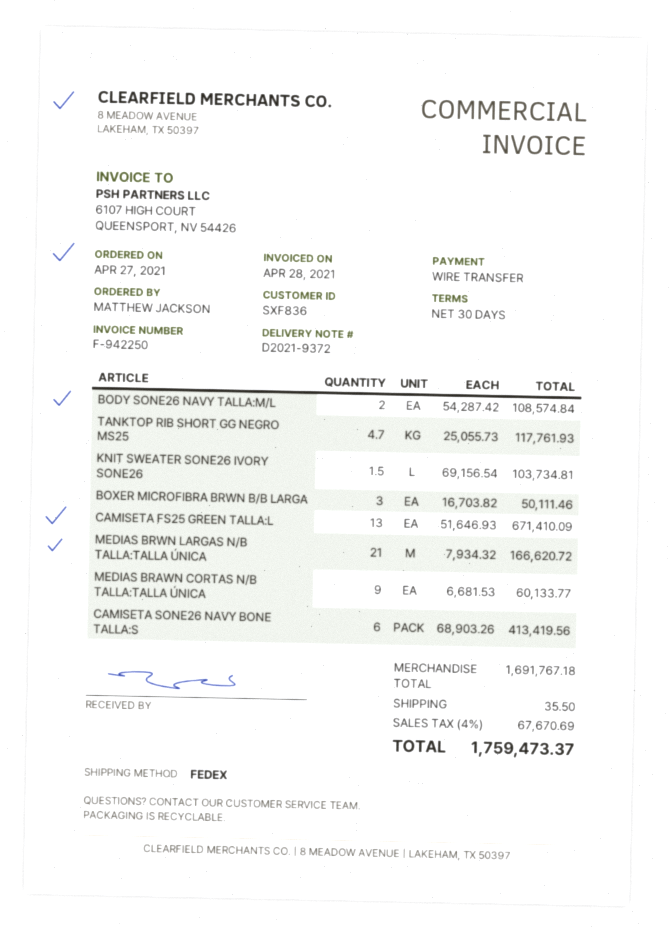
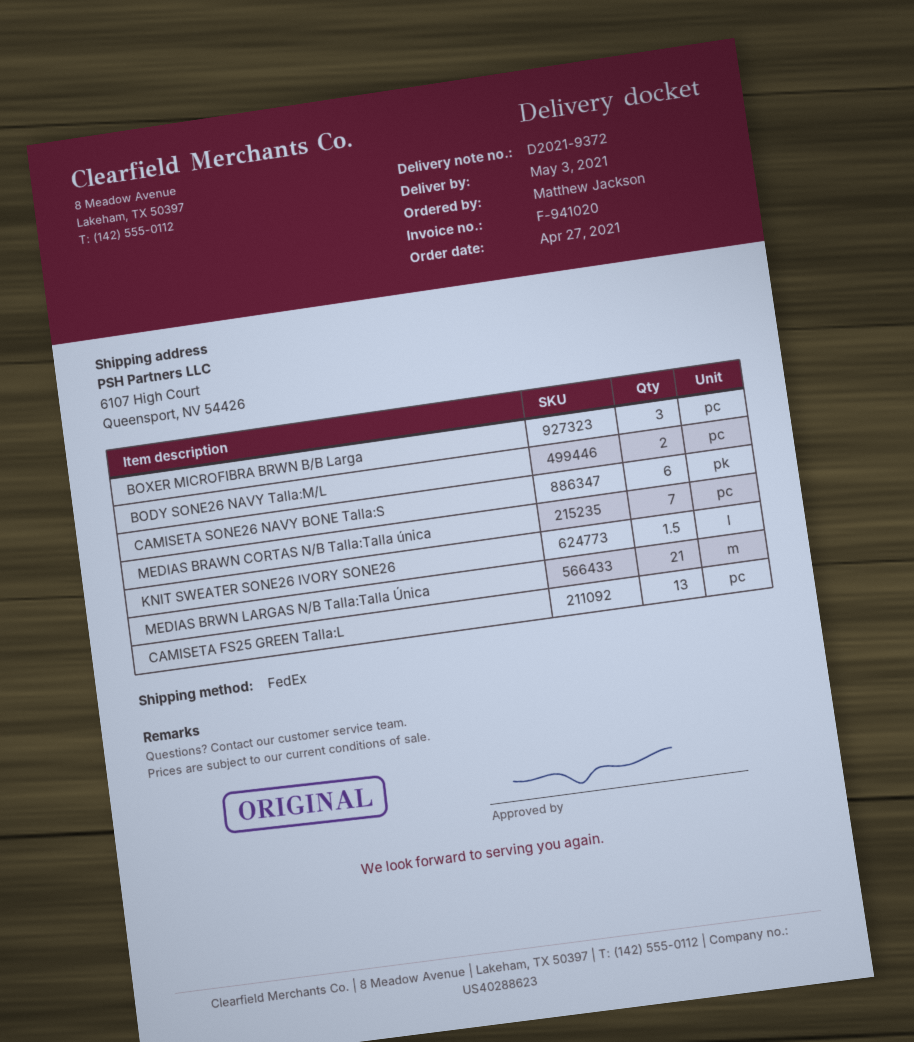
invoice number: F-942250 -> F-941020
TANKTOP RIB SHORT GG NEGRO MS25: 4.7 -> none
MEDIAS BRAWN CORTAS N/B TALLA:TALLA ÚNICA: 9 -> 7

